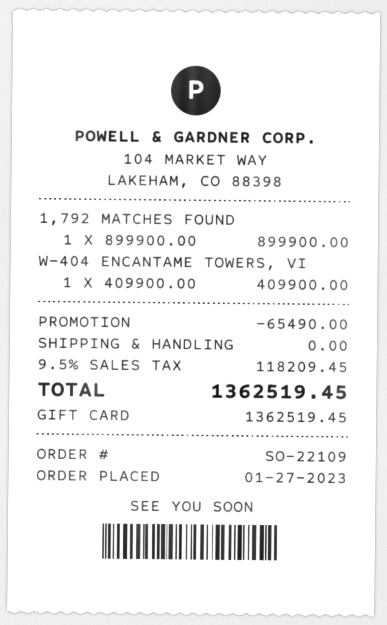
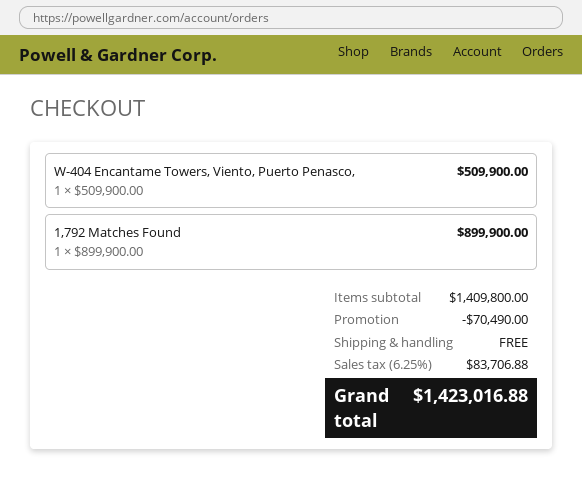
W-404 ENCANTAME TOWERS, VI: 1 x 409900.00 = 409900.00 -> 1 x 509900.00 = 509900.00
discount: 65490.00 -> 70490.00
tax: 9.5% = 118209.45 -> 6.25% = 83706.88
total: 1362519.45 -> 1423016.88

